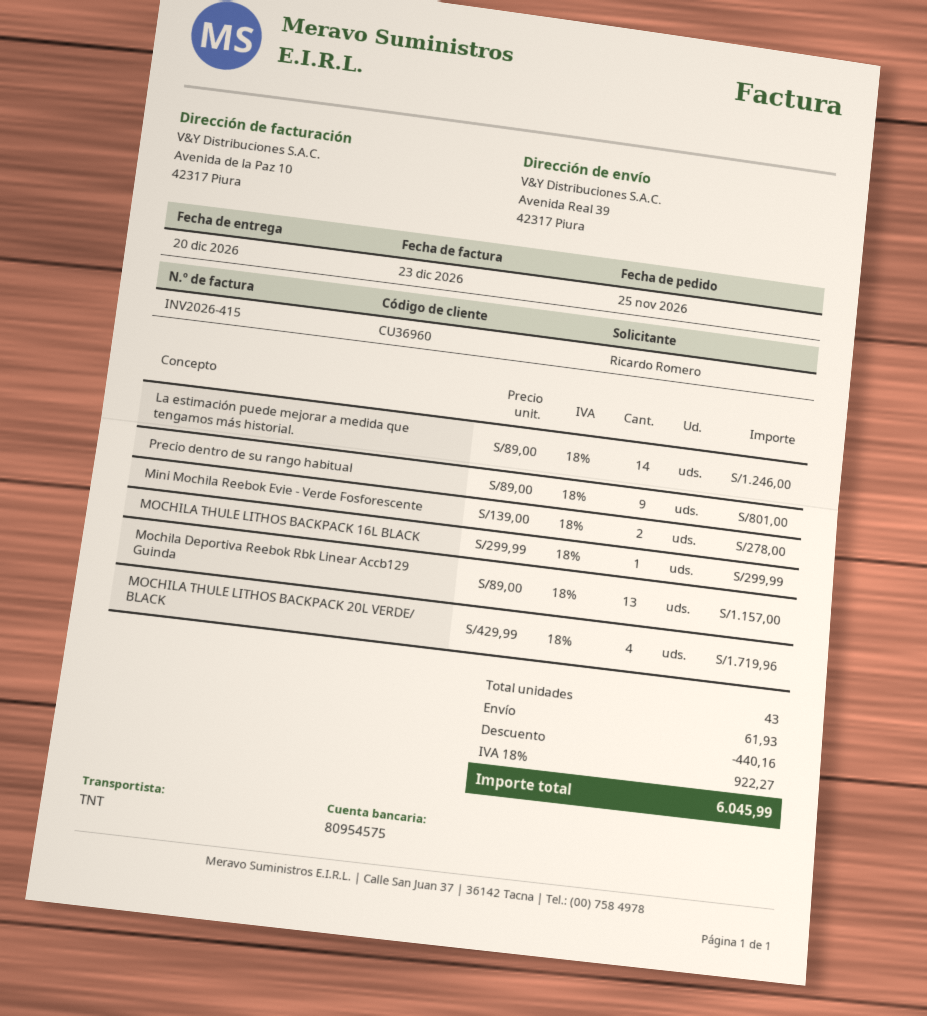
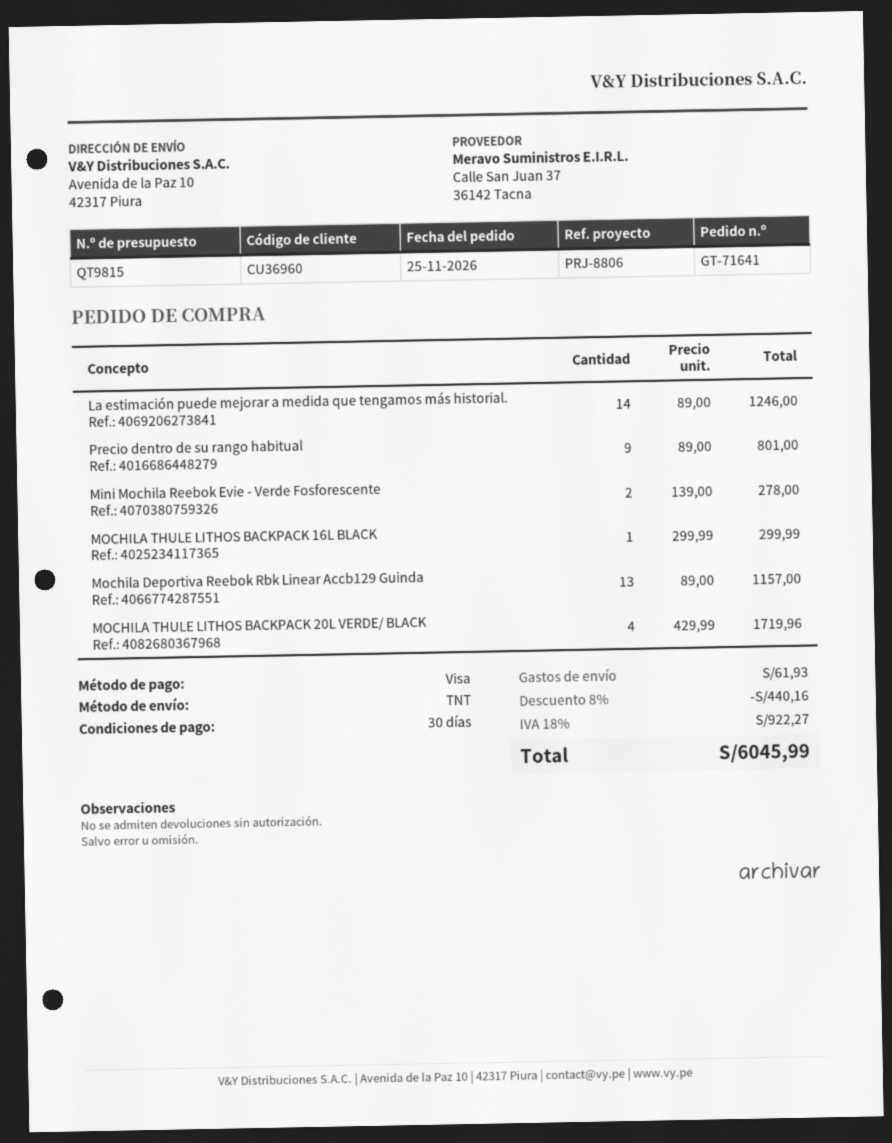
ship to: Avenida Real 39, 42317 Piura -> Avenida de la Paz 10, 42317 Piura

